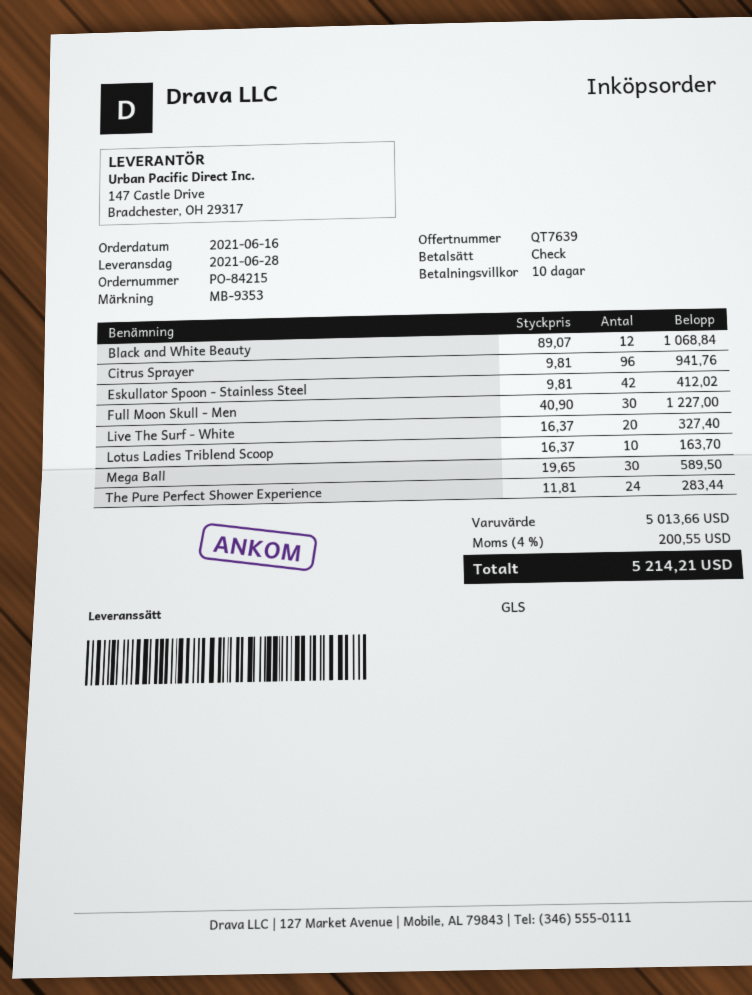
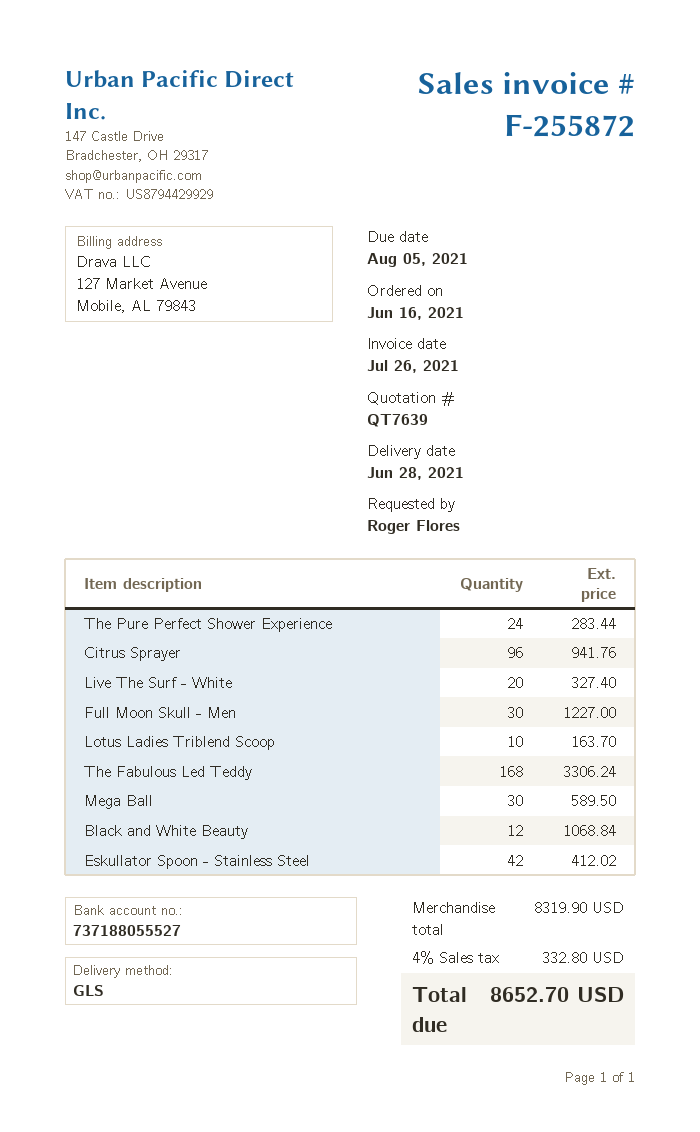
The Fabulous Led Teddy: none -> 168 for 3306.24
subtotal: 5013.66 -> 8319.90
tax: 4% = 200.55 -> 4% = 332.80
total: 5214.21 -> 8652.70

